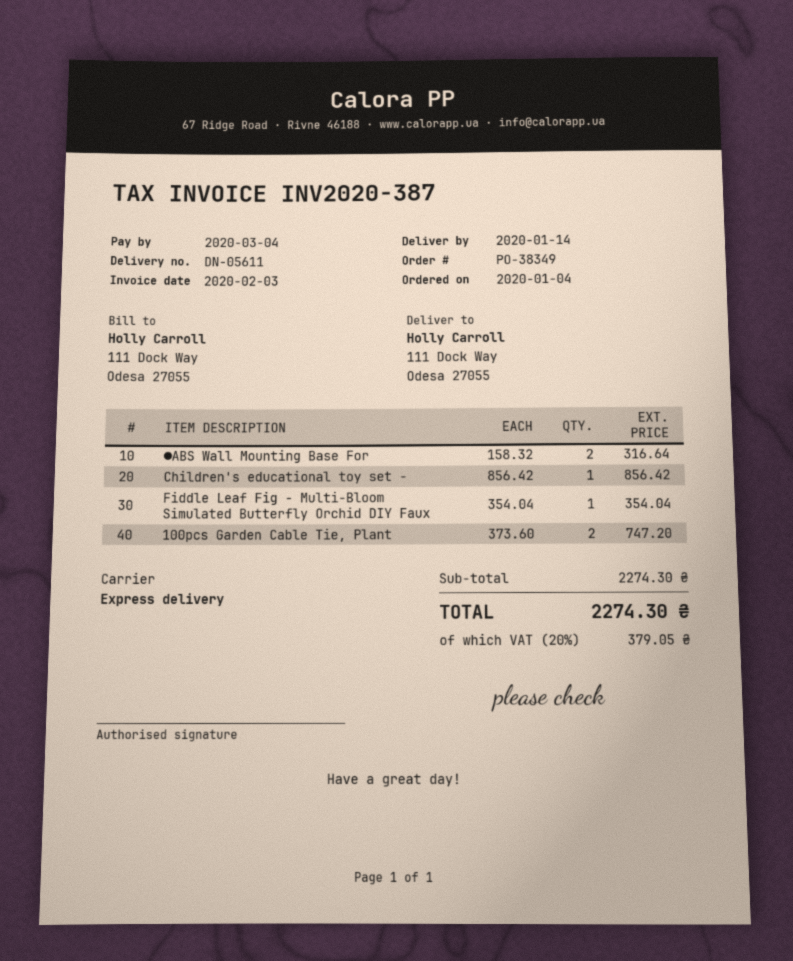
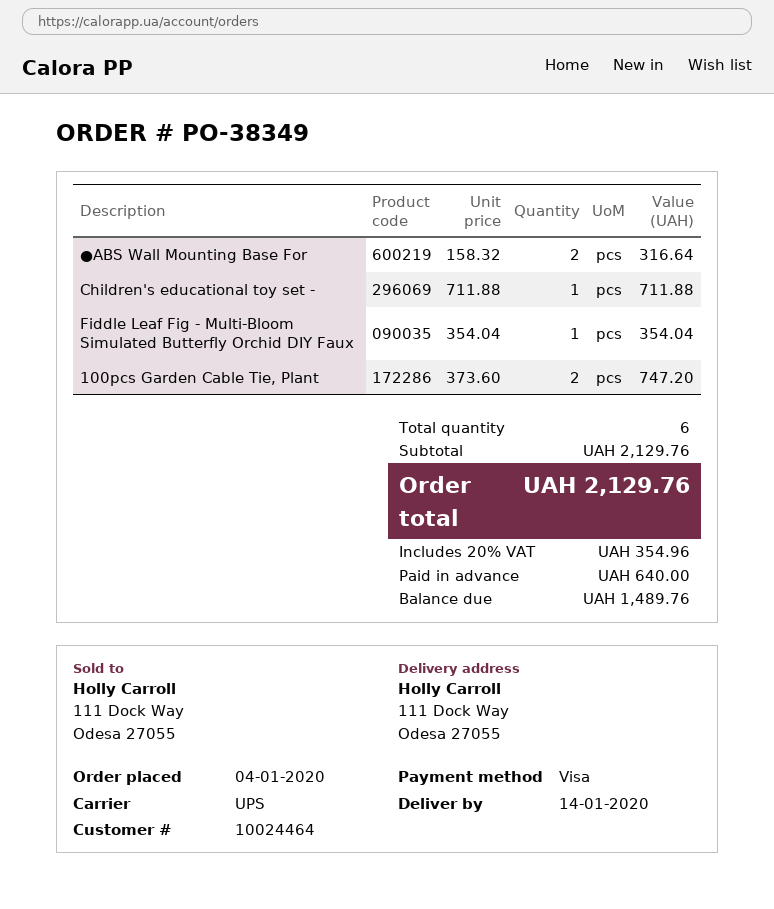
shipping method: express -> UPS
Children's educational toy set -: 1 x 856.42 = 856.42 -> 1 x 711.88 = 711.88
subtotal: 2274.30 -> 2129.76
tax: 20% = 379.05 -> 20% = 354.96
total: 2274.30 -> 2129.76

